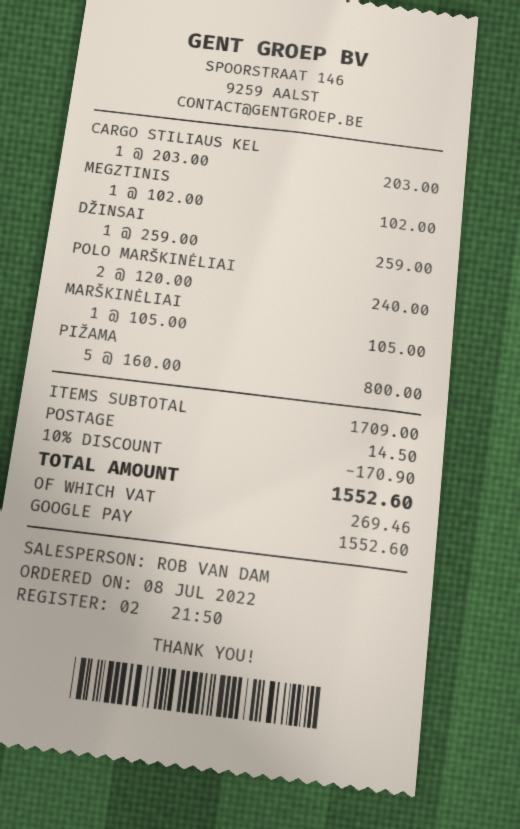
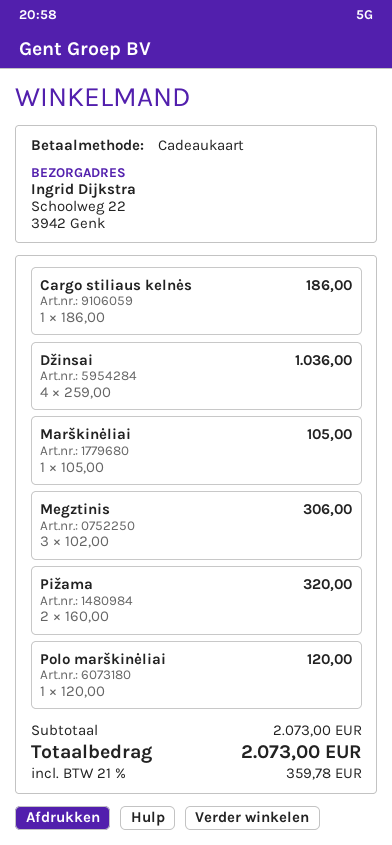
payment method: Google Pay -> gift card
CARGO STILIAUS KEL: 1 x 203.00 = 203.00 -> 1 x 186.00 = 186.00
MEGZTINIS: 1 x 102.00 = 102.00 -> 3 x 102.00 = 306.00
DŽINSAI: 1 x 259.00 = 259.00 -> 4 x 259.00 = 1036.00
POLO MARŠKINĖLIAI: 2 x 120.00 = 240.00 -> 1 x 120.00 = 120.00
PIŽAMA: 5 x 160.00 = 800.00 -> 2 x 160.00 = 320.00
subtotal: 1709.00 -> 2073.00
discount: 10% = 170.90 -> none
shipping: 14.50 -> none
tax: 269.46 -> 359.78
total: 1552.60 -> 2073.00

